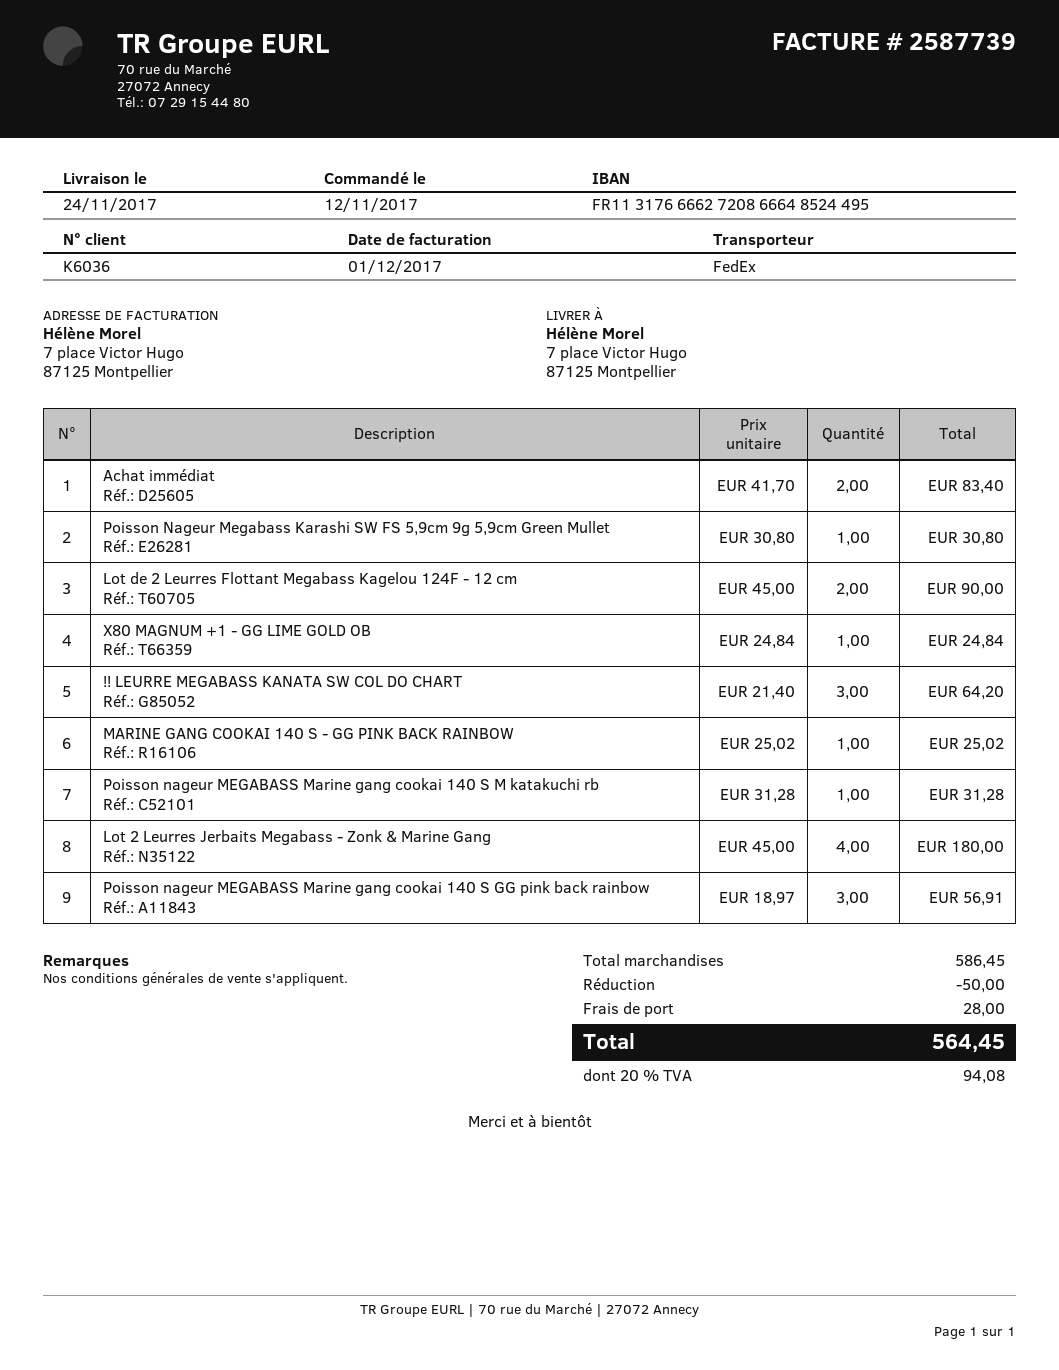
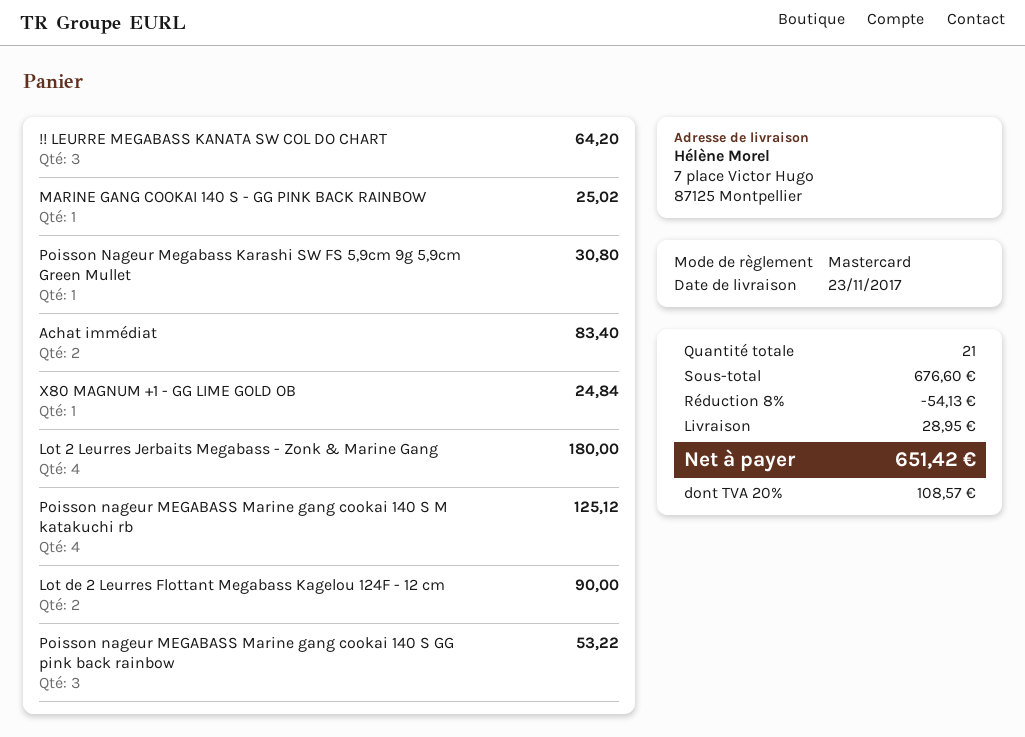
delivery date: 2017-11-24 -> 2017-11-23
Poisson nageur MEGABASS Marine gang cookai 140 S M katakuchi rb: 1 for 31.28 -> 4 for 125.12
Poisson nageur MEGABASS Marine gang cookai 140 S GG pink back rainbow: 3 for 56.91 -> 3 for 53.22
subtotal: 586.45 -> 676.60
discount: 50.00 -> 54.13
shipping: 28.00 -> 28.95
tax: 20% = 94.08 -> 20% = 108.57
total: 564.45 -> 651.42

